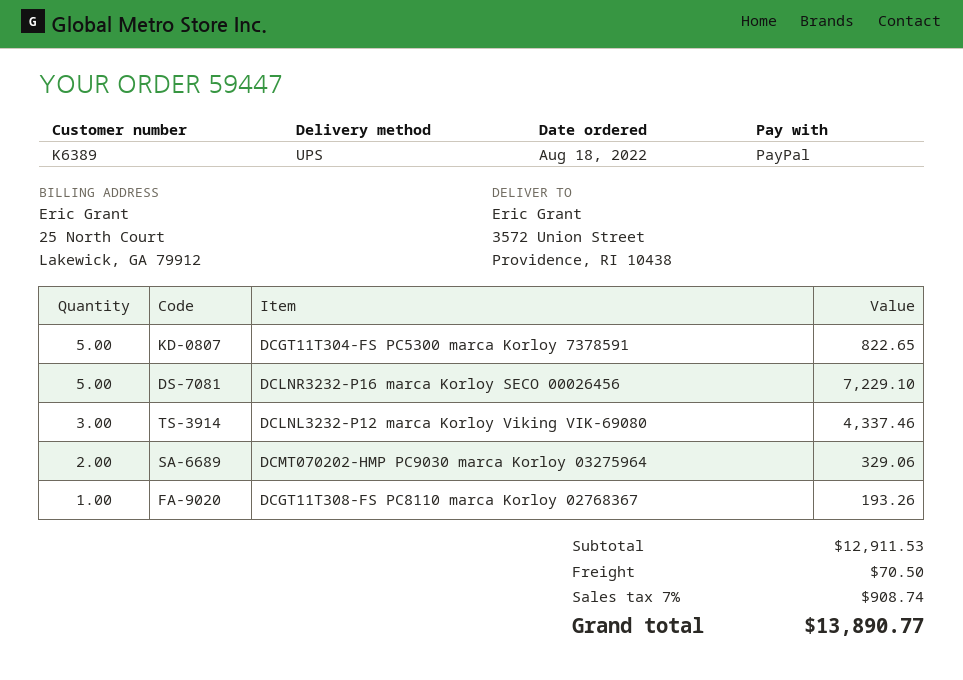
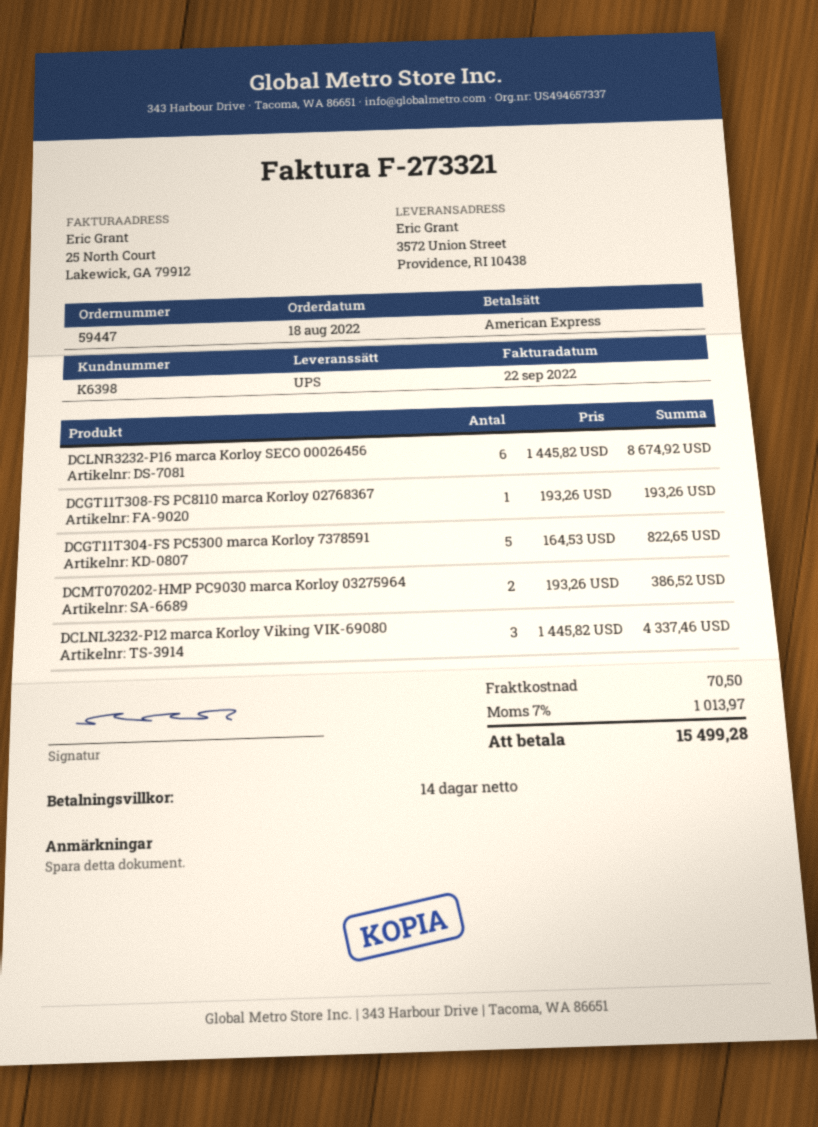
customer number: K6389 -> K6398
payment method: PayPal -> American Express
DCLNR3232-P16 marca Korloy SECO 00026456: 5 for 7229.10 -> 6 for 8674.92
DCMT070202-HMP PC9030 marca Korloy 03275964: 2 for 329.06 -> 2 for 386.52
tax: 7% = 908.74 -> 7% = 1013.97
total: 13890.77 -> 15499.28

